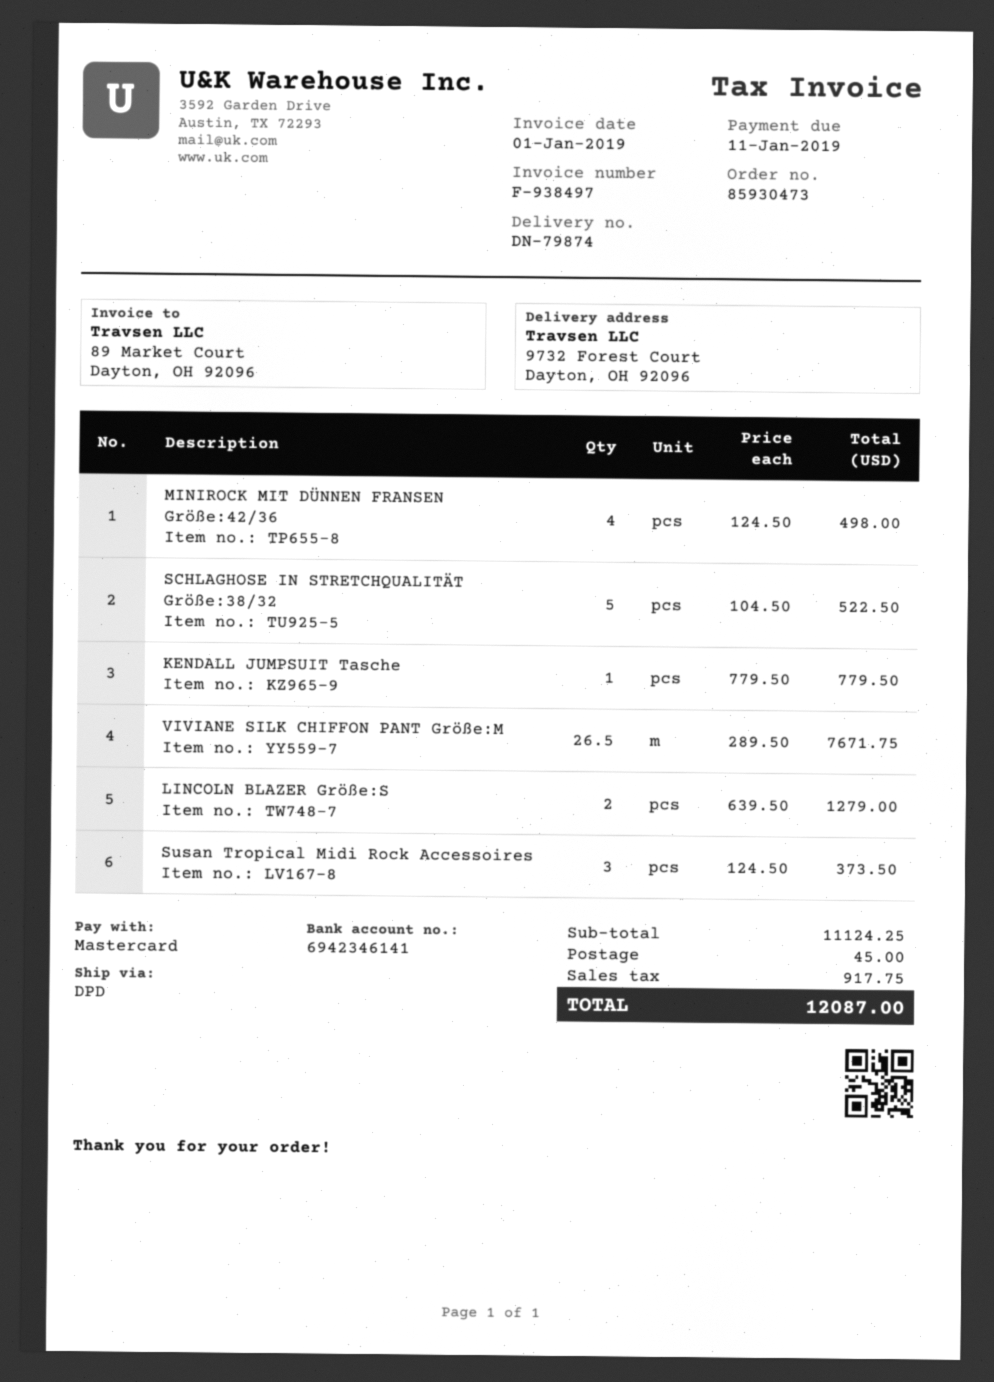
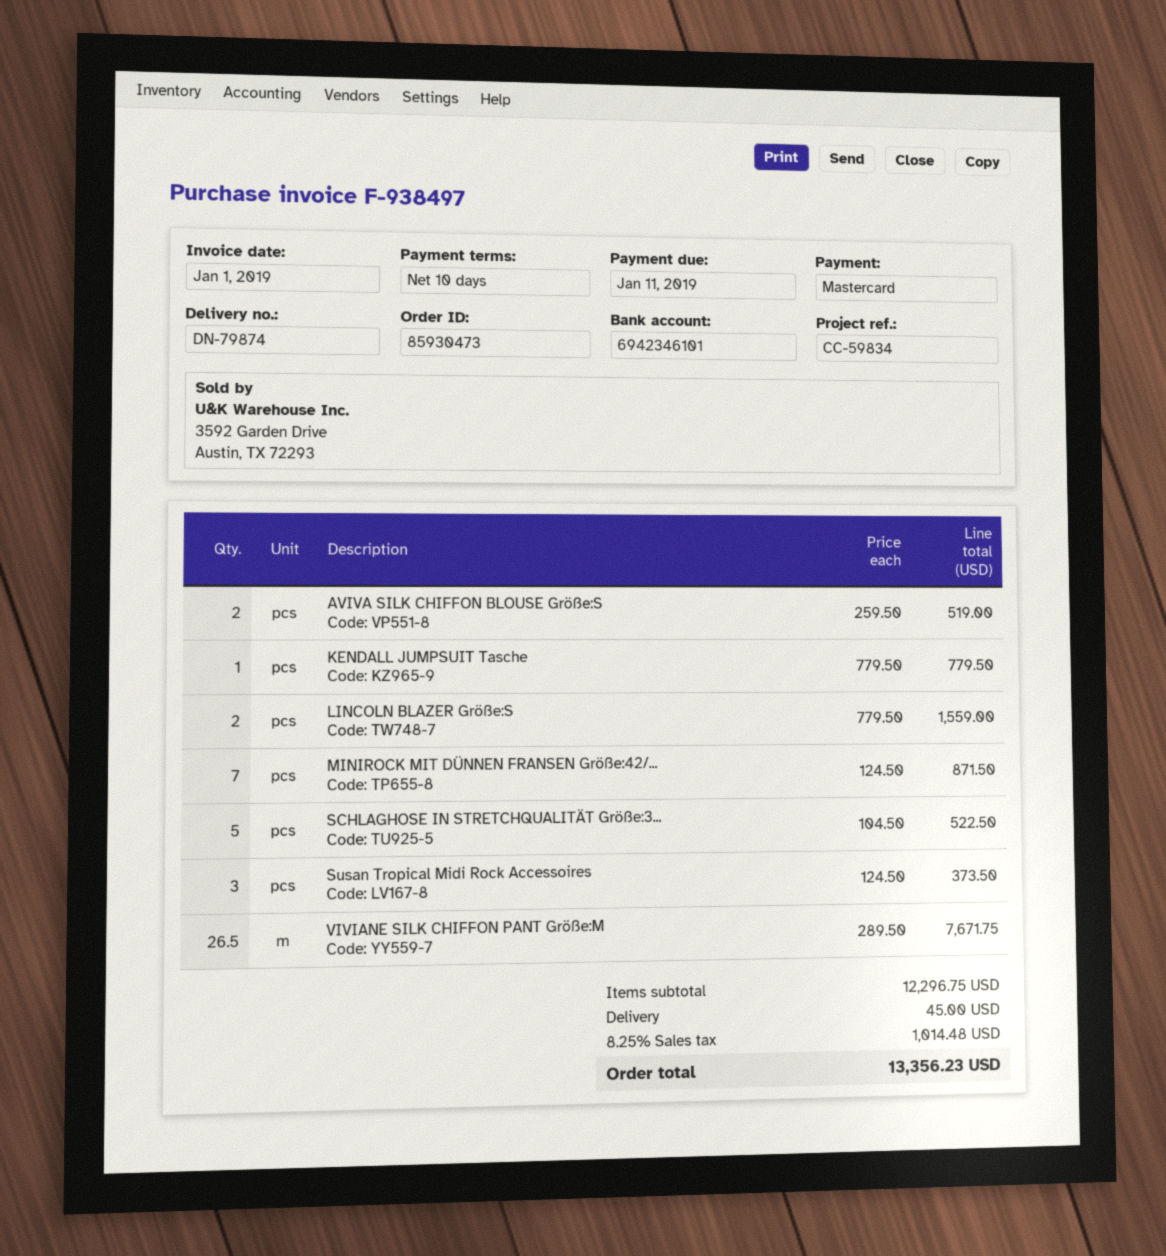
bank account: 6942346141 -> 6942346101
MINIROCK MIT DÜNNEN FRANSEN Größe:42/36: 4 x 124.50 = 498.00 -> 7 x 124.50 = 871.50
LINCOLN BLAZER Größe:S: 2 x 639.50 = 1279.00 -> 2 x 779.50 = 1559.00
AVIVA SILK CHIFFON BLOUSE Größe:S: none -> 2 x 259.50 = 519.00
subtotal: 11124.25 -> 12296.75
tax: 917.75 -> 1014.48
total: 12087.00 -> 13356.23

